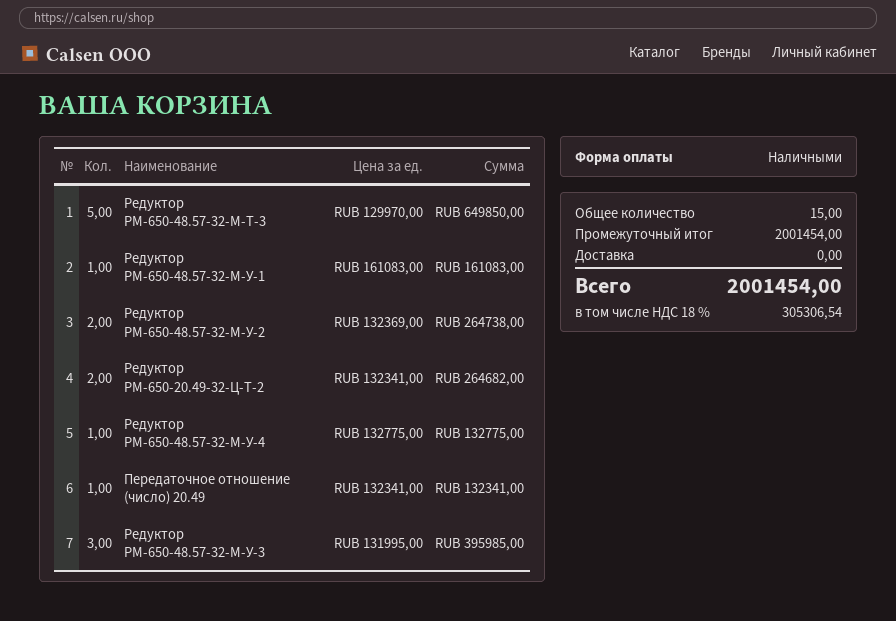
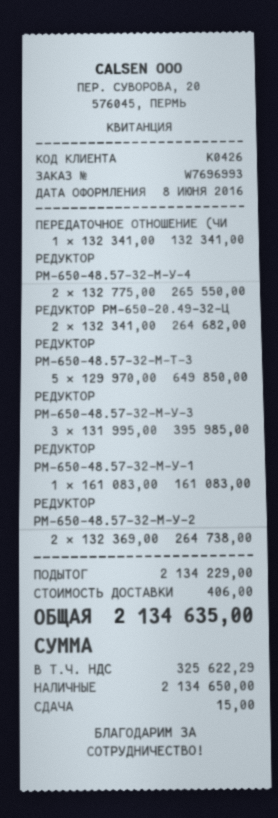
Редуктор РМ-650-48.57-32-М-У-4: 1 x 132775.00 = 132775.00 -> 2 x 132775.00 = 265550.00
subtotal: 2001454.00 -> 2134229.00
shipping: 0.00 -> 406.00
tax: 305306.54 -> 325622.29
total: 2001454.00 -> 2134635.00

